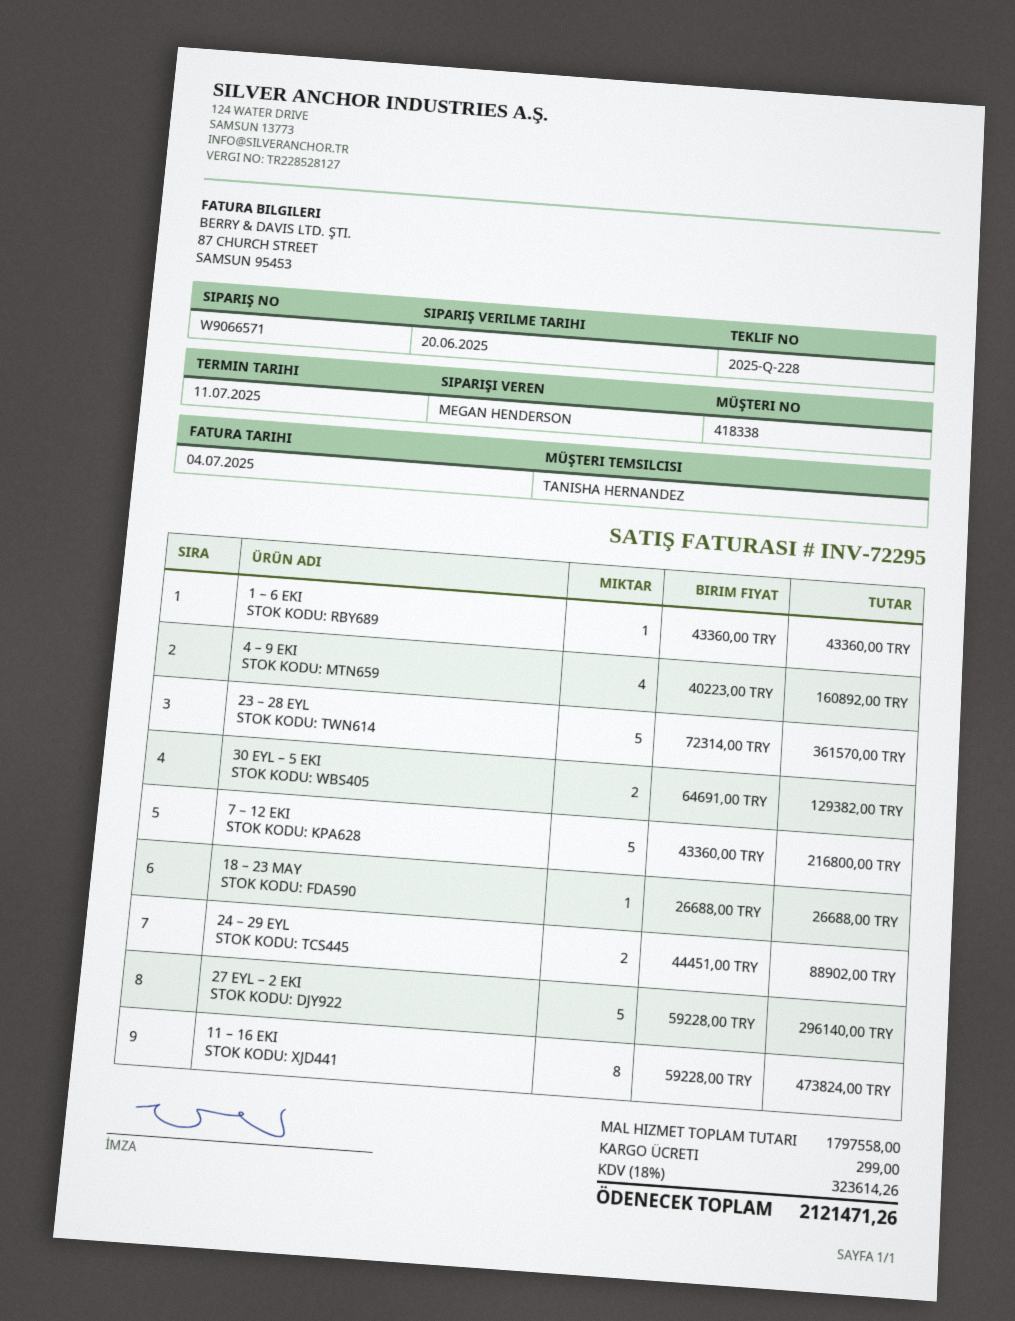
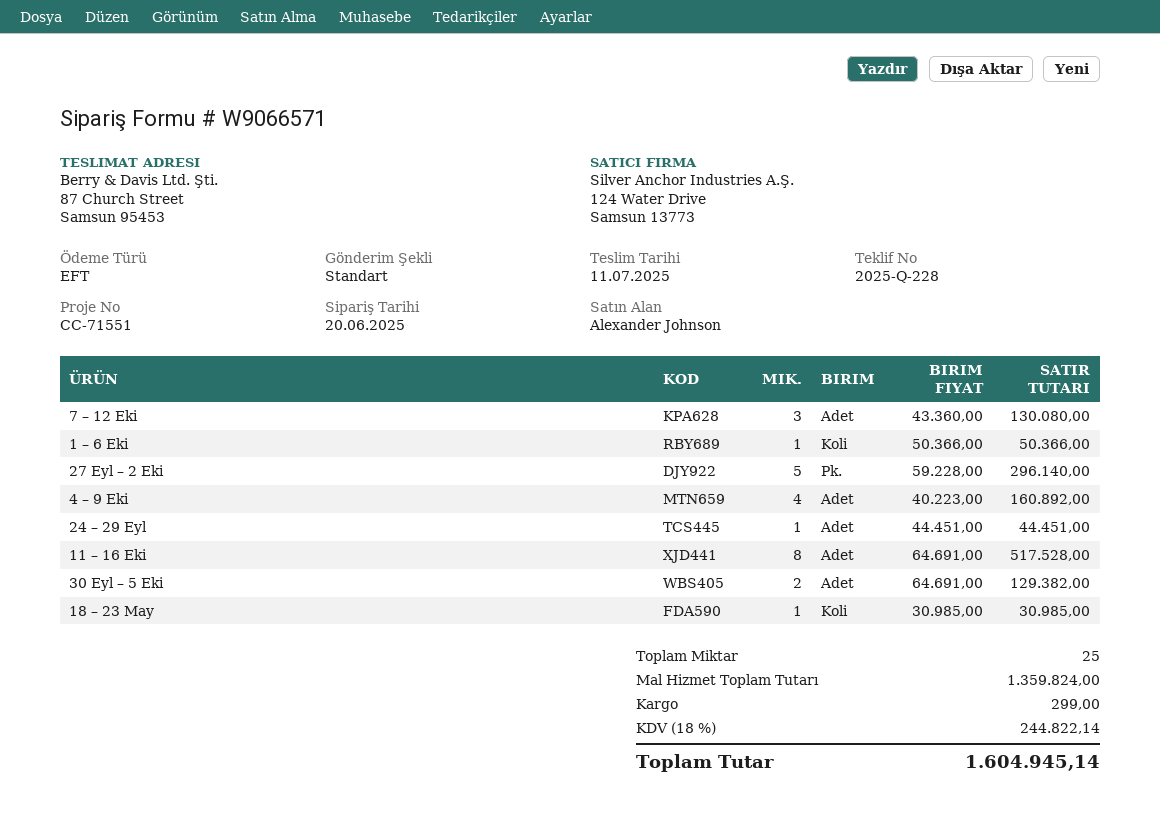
ordered by: MEGAN HENDERSON -> Alexander Johnson
1 – 6 EKI: 1 x 43360.00 = 43360.00 -> 1 x 50366.00 = 50366.00
23 – 28 EYL: 5 x 72314.00 = 361570.00 -> none
7 – 12 EKI: 5 x 43360.00 = 216800.00 -> 3 x 43360.00 = 130080.00
18 – 23 MAY: 1 x 26688.00 = 26688.00 -> 1 x 30985.00 = 30985.00
24 – 29 EYL: 2 x 44451.00 = 88902.00 -> 1 x 44451.00 = 44451.00
11 – 16 EKI: 8 x 59228.00 = 473824.00 -> 8 x 64691.00 = 517528.00
subtotal: 1797558.00 -> 1359824.00
tax: 18% = 323614.26 -> 18% = 244822.14
total: 2121471.26 -> 1604945.14

